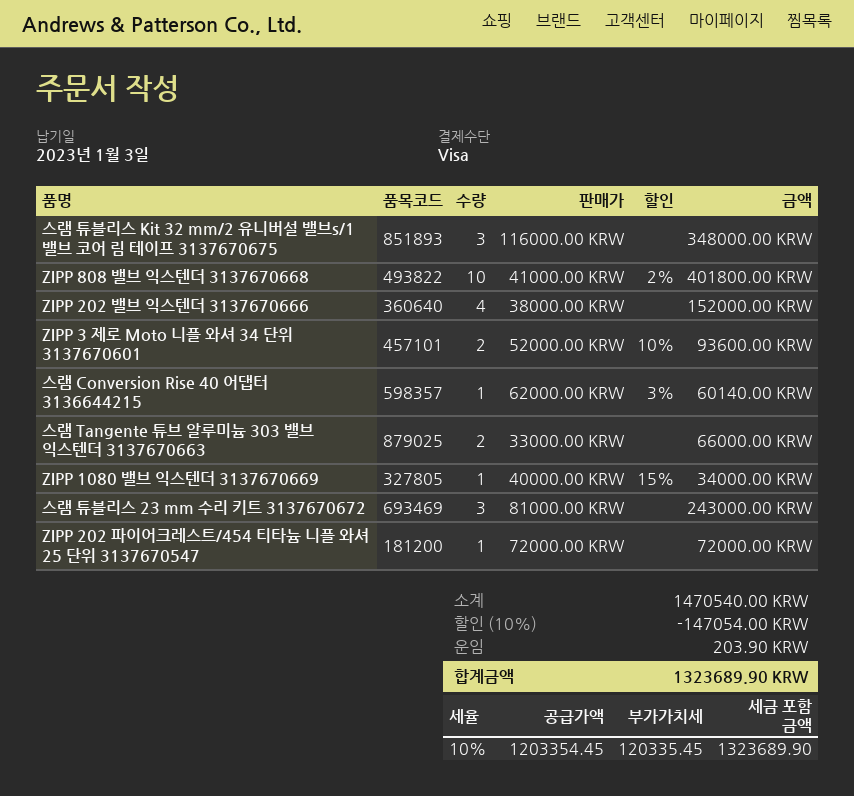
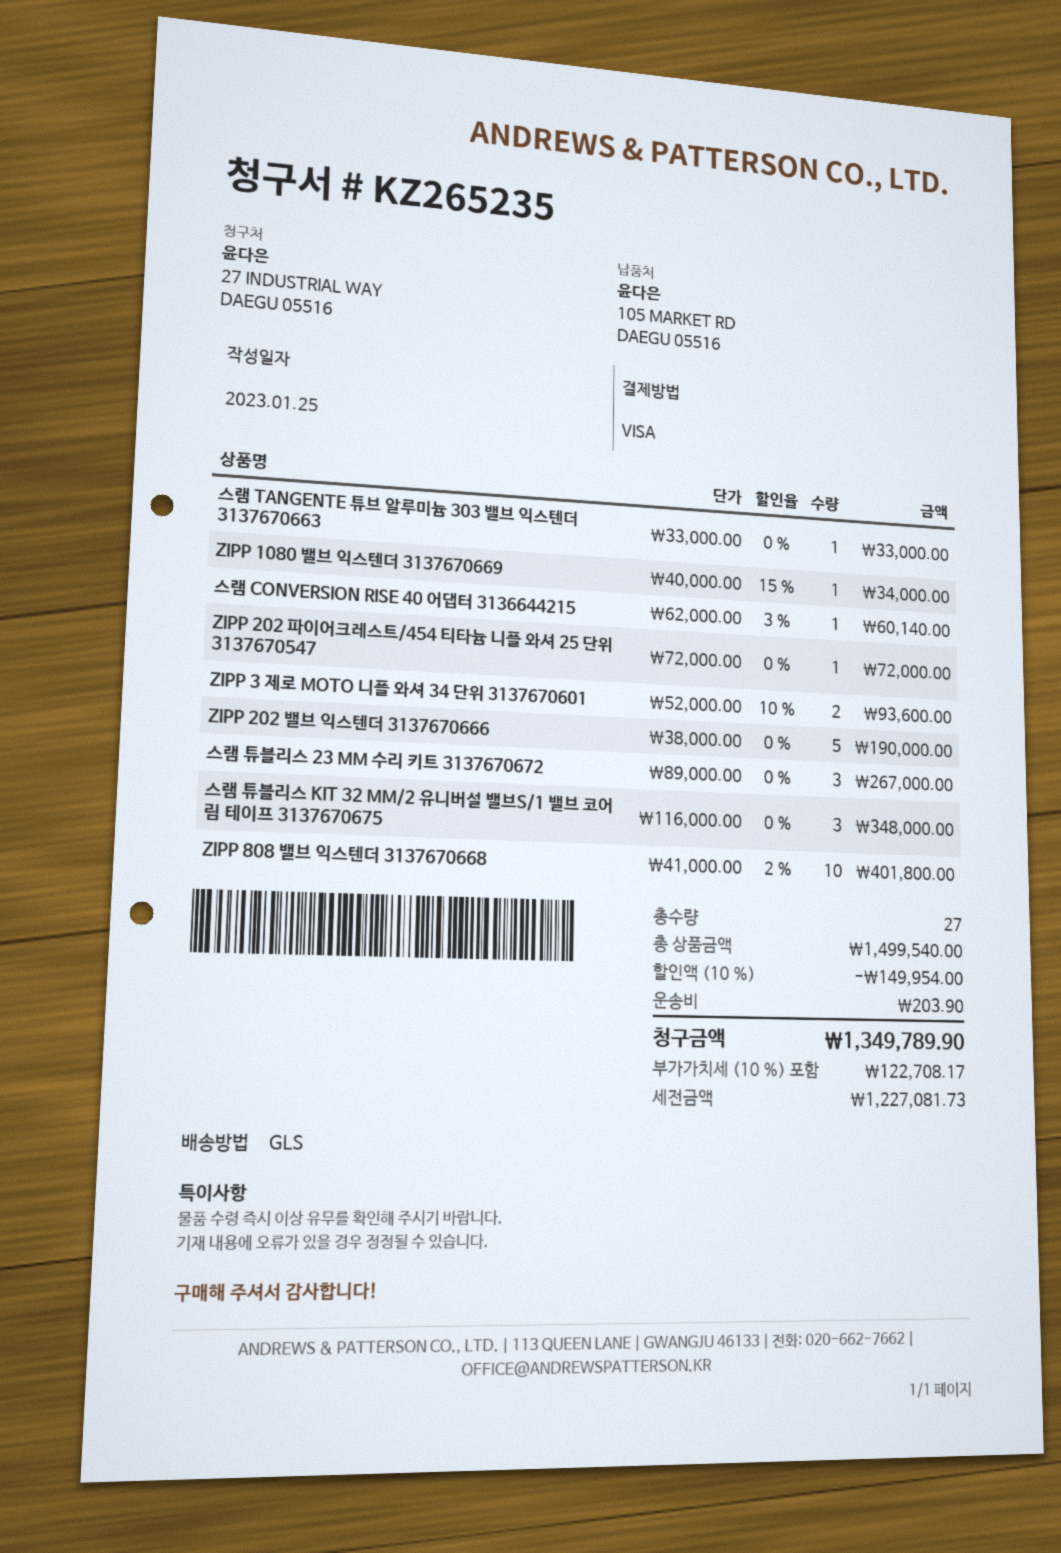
ZIPP 202 밸브 익스텐더 3137670666: 4 x 38000.00 = 152000.00 -> 5 x 38000.00 = 190000.00
스램 Tangente 튜브 알루미늄 303 밸브 익스텐더 3137670663: 2 x 33000.00 = 66000.00 -> 1 x 33000.00 = 33000.00
스램 튜블리스 23 mm 수리 키트 3137670672: 3 x 81000.00 = 243000.00 -> 3 x 89000.00 = 267000.00
subtotal: 1470540.00 -> 1499540.00
discount: 10% = 147054.00 -> 10% = 149954.00
net: 1203354.45 -> 1227081.73
tax: 10% = 120335.45 -> 10% = 122708.17
total: 1323689.90 -> 1349789.90

